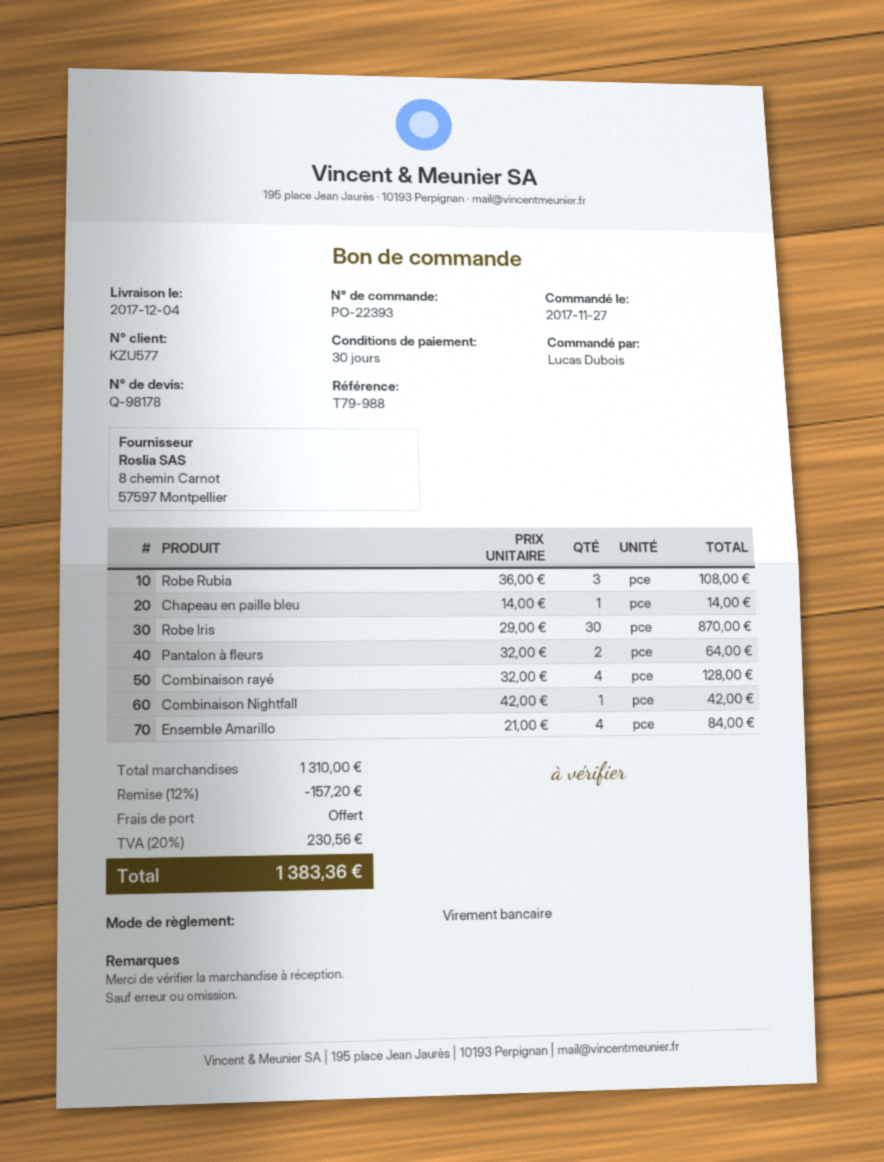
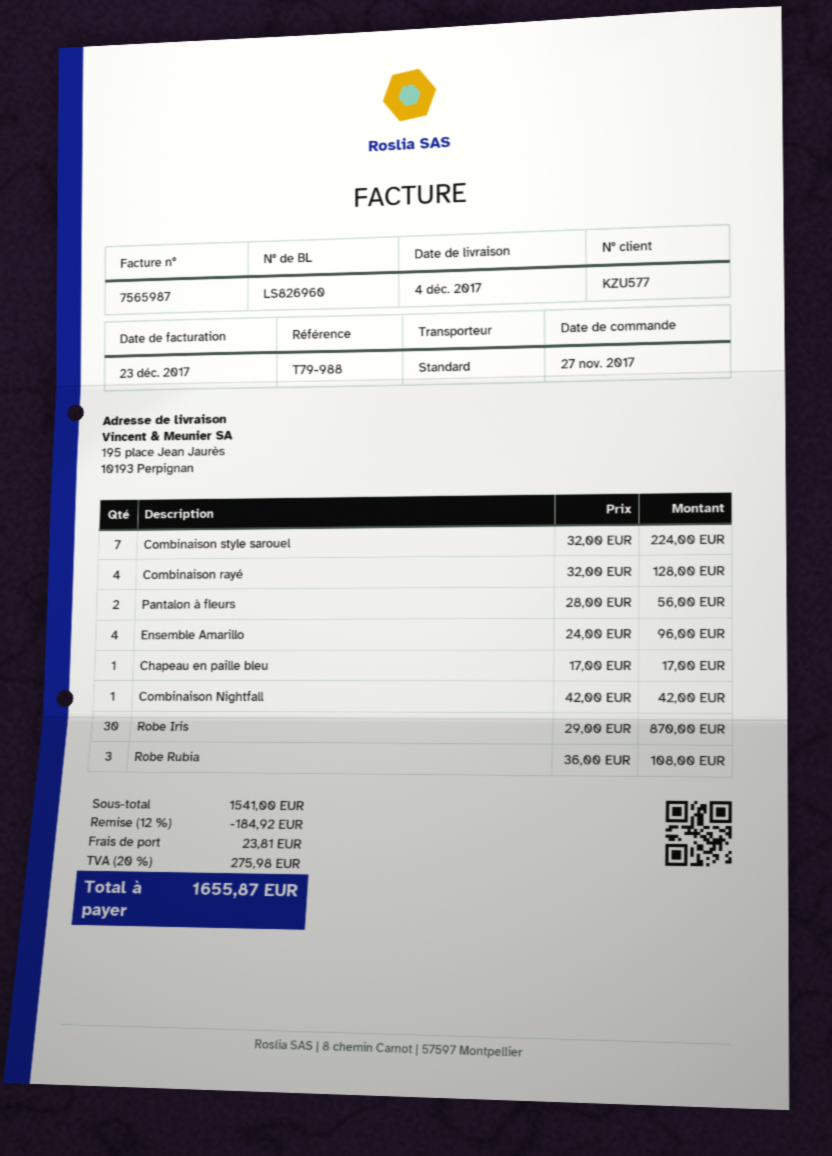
Chapeau en paille bleu: 1 x 14.00 = 14.00 -> 1 x 17.00 = 17.00
Pantalon à fleurs: 2 x 32.00 = 64.00 -> 2 x 28.00 = 56.00
Ensemble Amarillo: 4 x 21.00 = 84.00 -> 4 x 24.00 = 96.00
Combinaison style sarouel: none -> 7 x 32.00 = 224.00
subtotal: 1310.00 -> 1541.00
discount: 12% = 157.20 -> 12% = 184.92
shipping: 0.00 -> 23.81
tax: 20% = 230.56 -> 20% = 275.98
total: 1383.36 -> 1655.87

